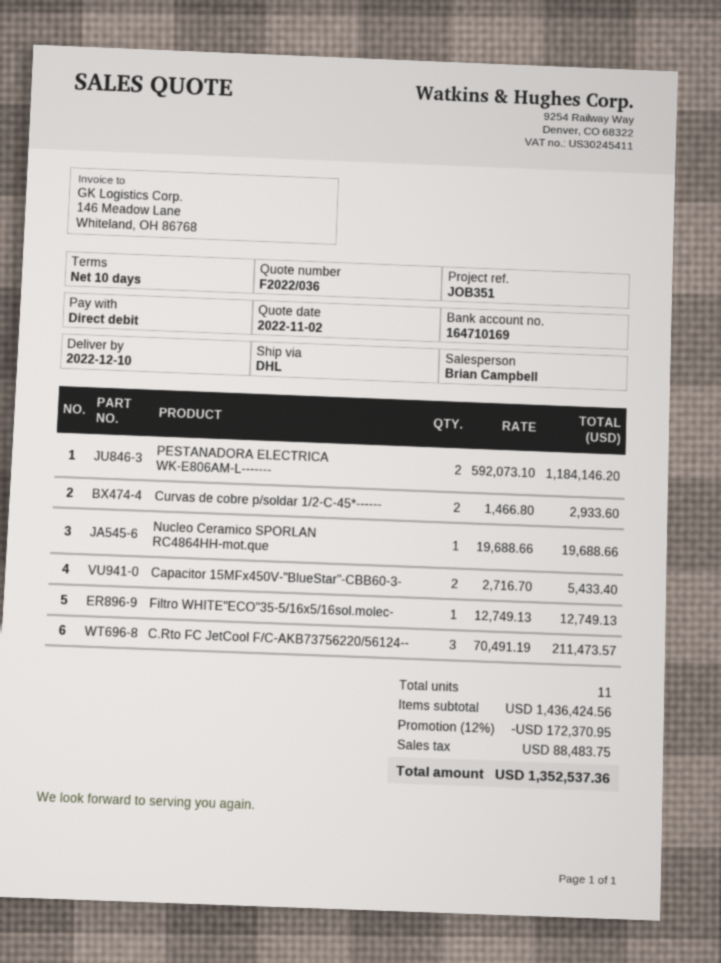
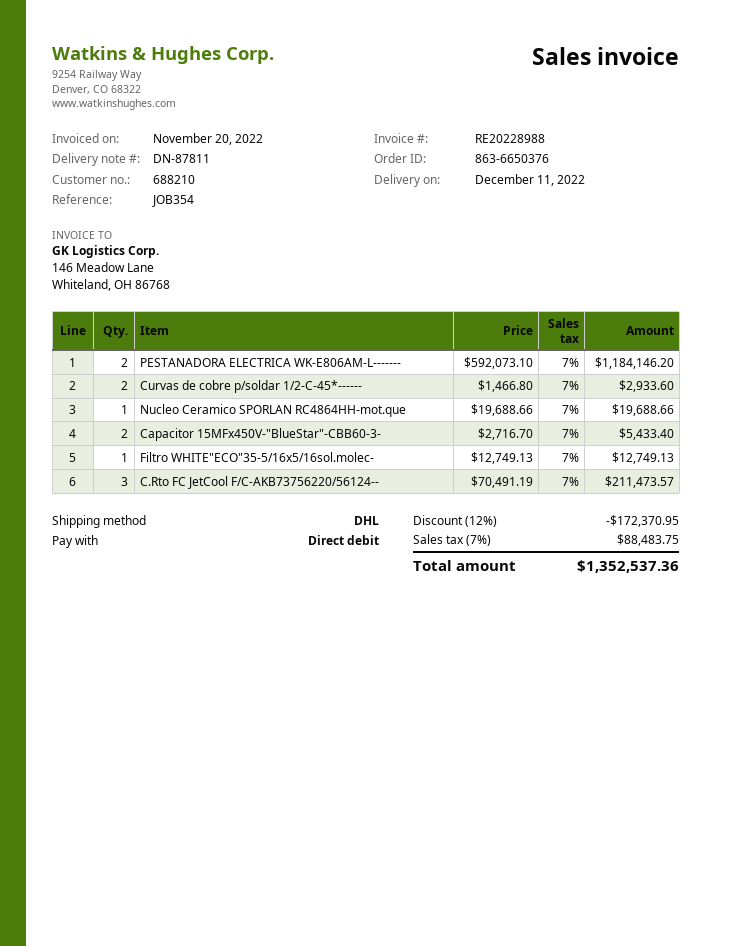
delivery date: 2022-12-10 -> 2022-12-11
reference: JOB351 -> JOB354

